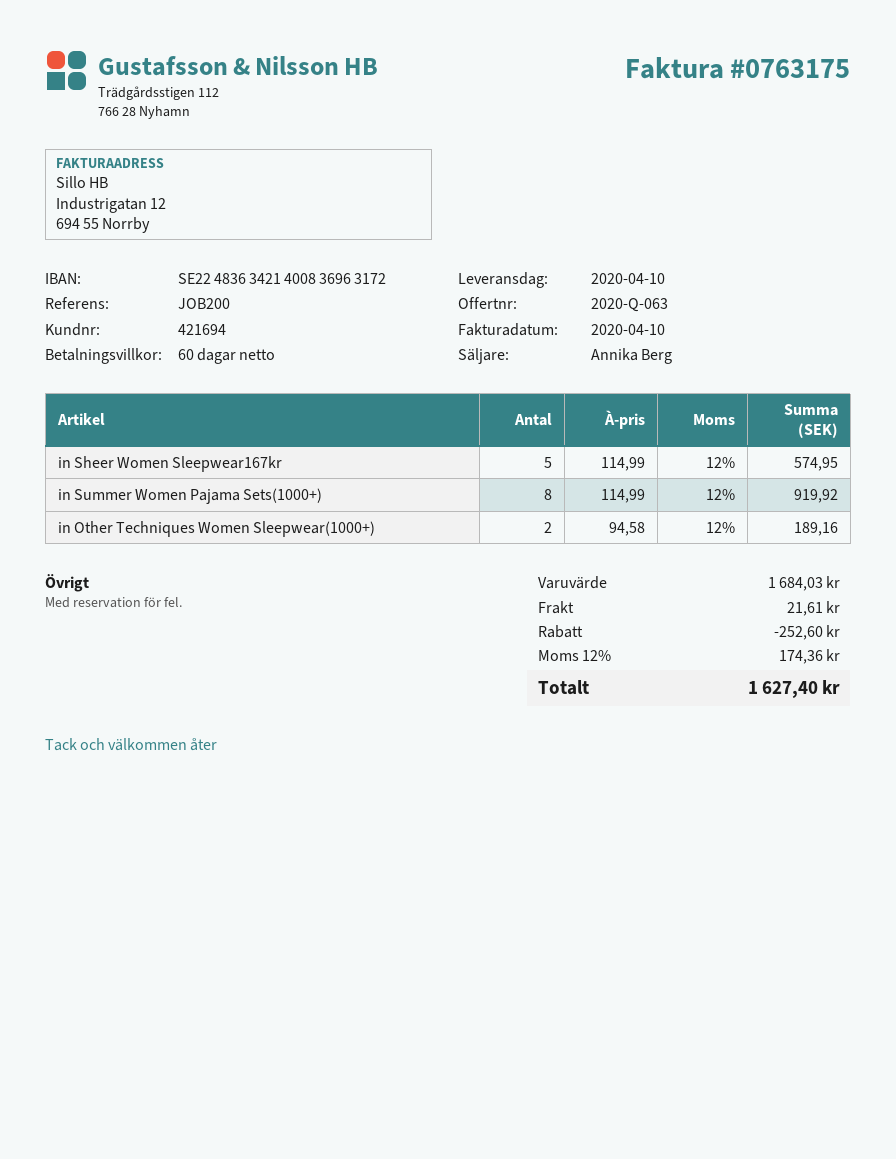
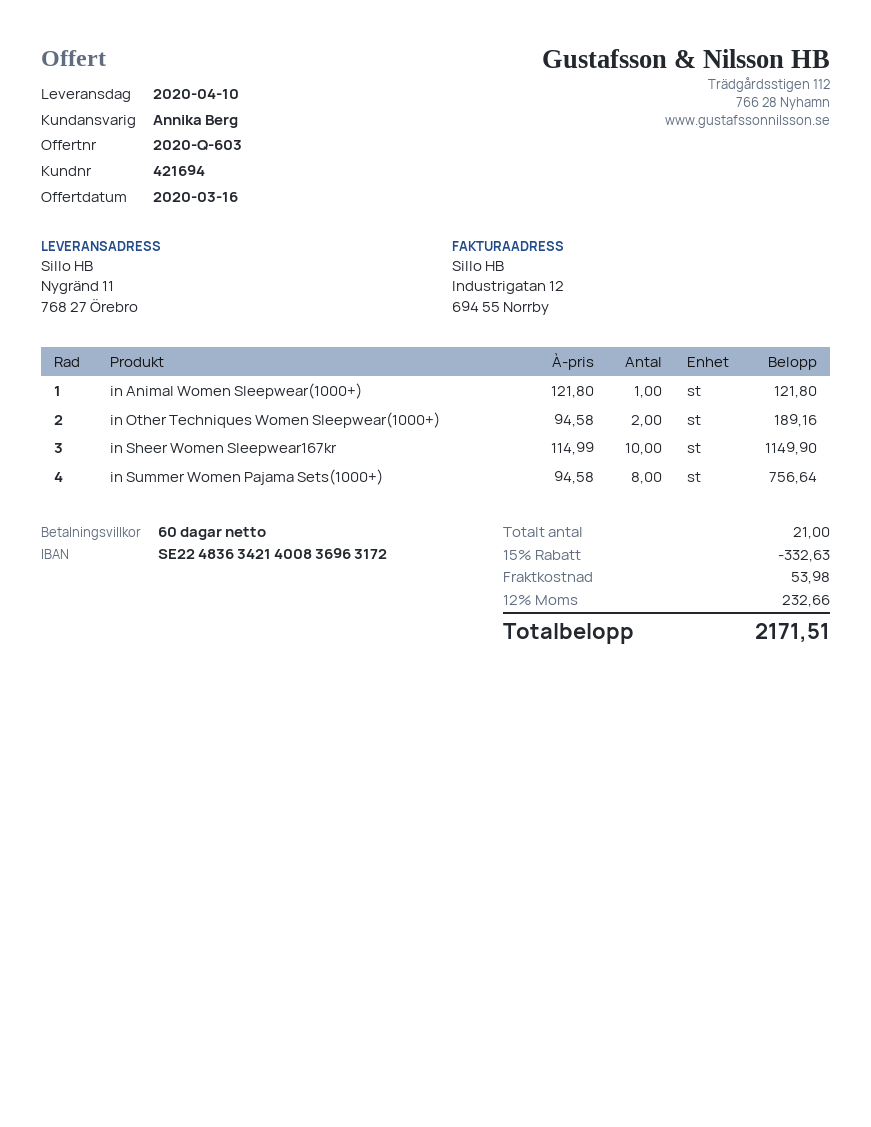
quote number: 2020-Q-063 -> 2020-Q-603
in Sheer Women Sleepwear167kr: 5 x 114.99 = 574.95 -> 10 x 114.99 = 1149.90
in Summer Women Pajama Sets(1000+): 8 x 114.99 = 919.92 -> 8 x 94.58 = 756.64
in Animal Women Sleepwear(1000+): none -> 1 x 121.80 = 121.80
discount: 252.60 -> 332.63
shipping: 21.61 -> 53.98
tax: 12% = 174.36 -> 12% = 232.66
total: 1627.40 -> 2171.51

